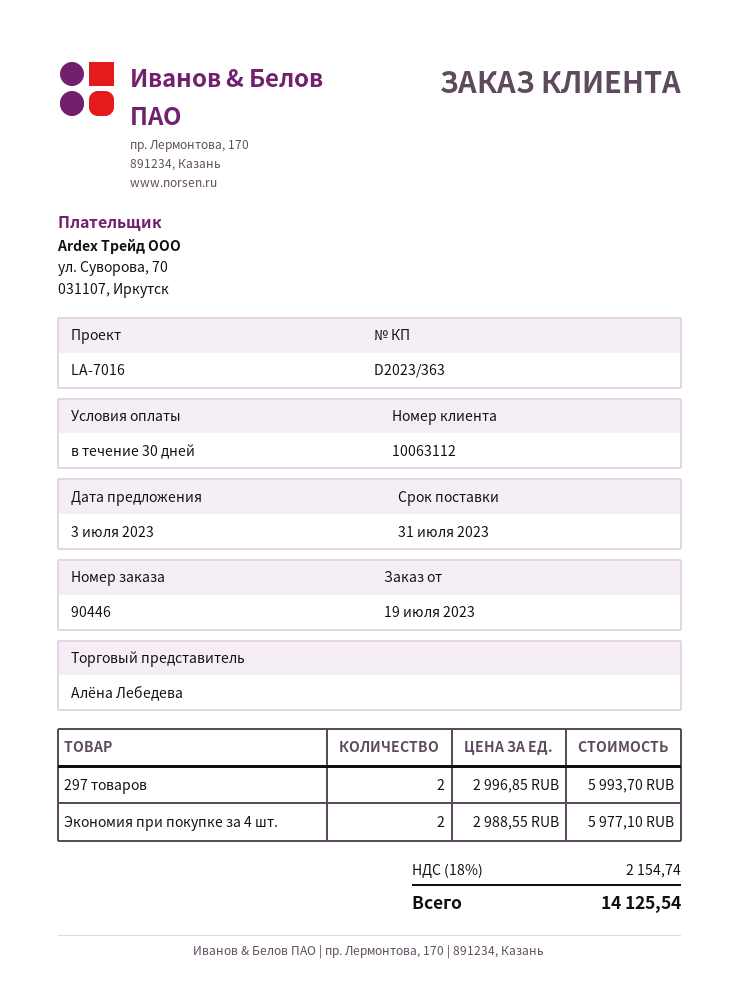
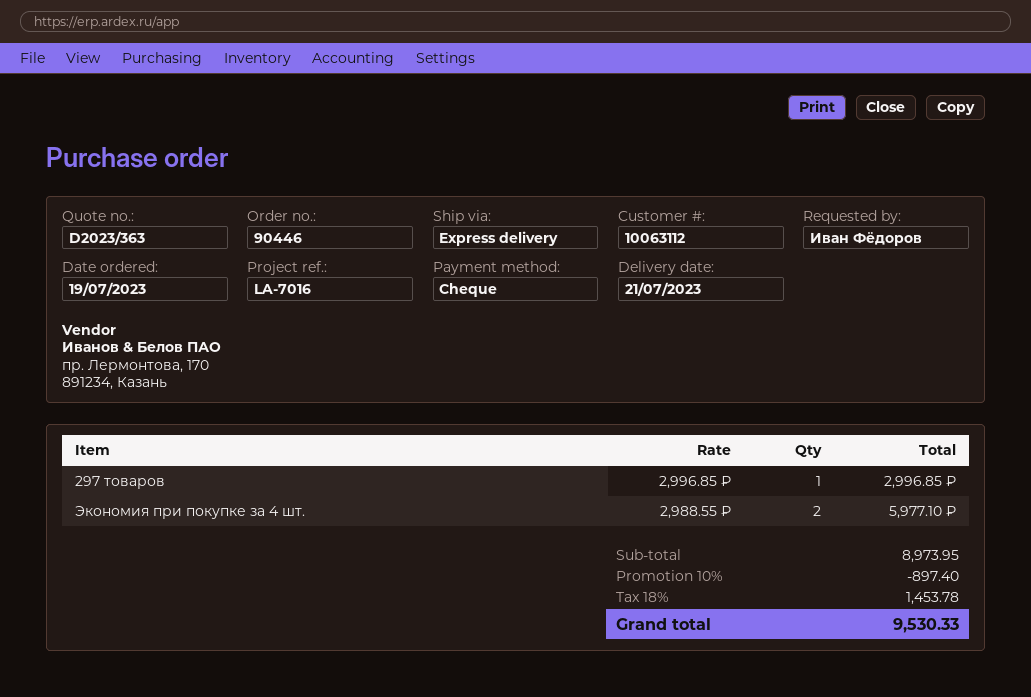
delivery date: 2023-07-31 -> 2023-07-21
297 товаров: 2 x 2996.85 = 5993.70 -> 1 x 2996.85 = 2996.85
discount: none -> 10% = 897.40
tax: 18% = 2154.74 -> 18% = 1453.78
total: 14125.54 -> 9530.33

